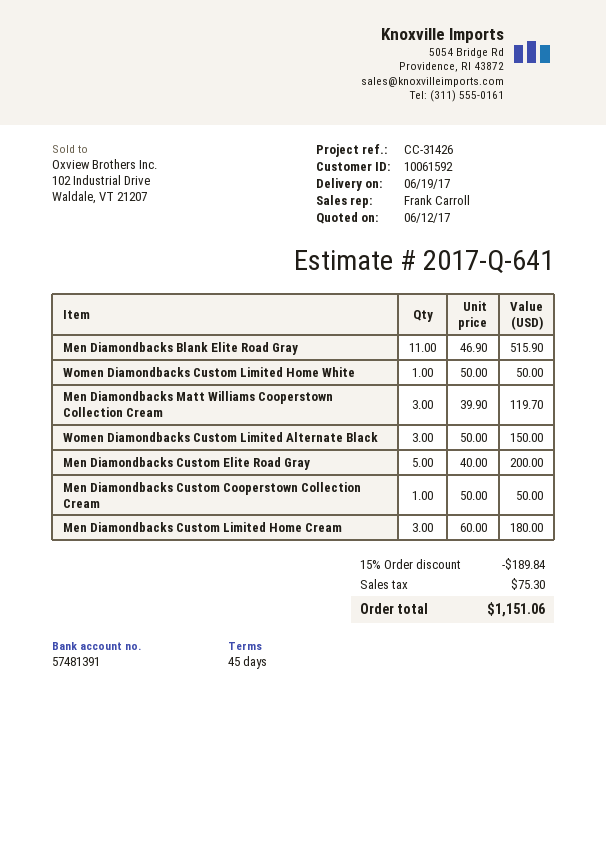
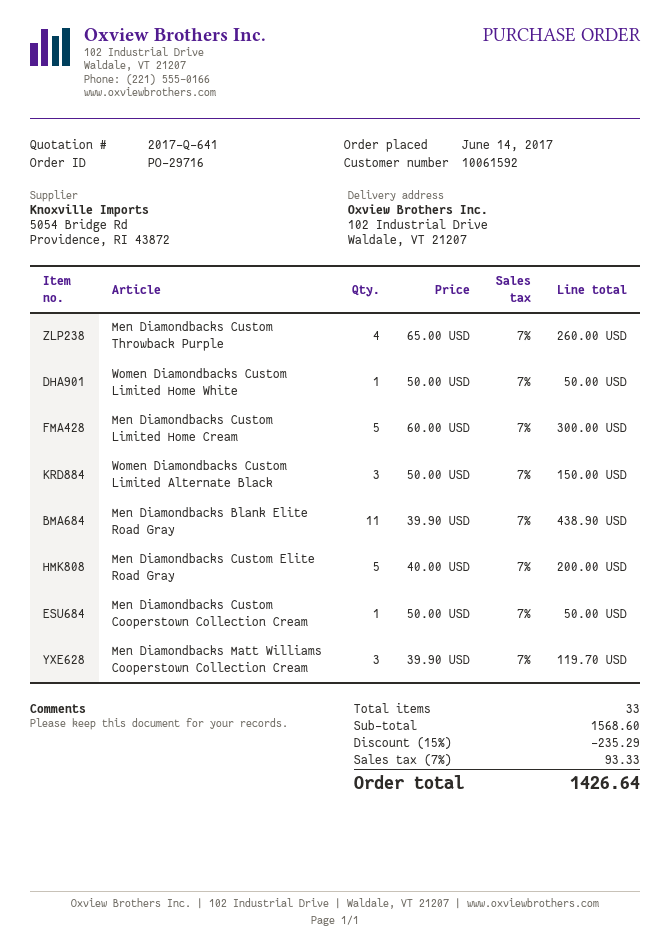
Men Diamondbacks Blank Elite Road Gray: 11 x 46.90 = 515.90 -> 11 x 39.90 = 438.90
Men Diamondbacks Custom Limited Home Cream: 3 x 60.00 = 180.00 -> 5 x 60.00 = 300.00
Men Diamondbacks Custom Throwback Purple: none -> 4 x 65.00 = 260.00
discount: 15% = 189.84 -> 15% = 235.29
tax: 75.30 -> 93.33
total: 1151.06 -> 1426.64

